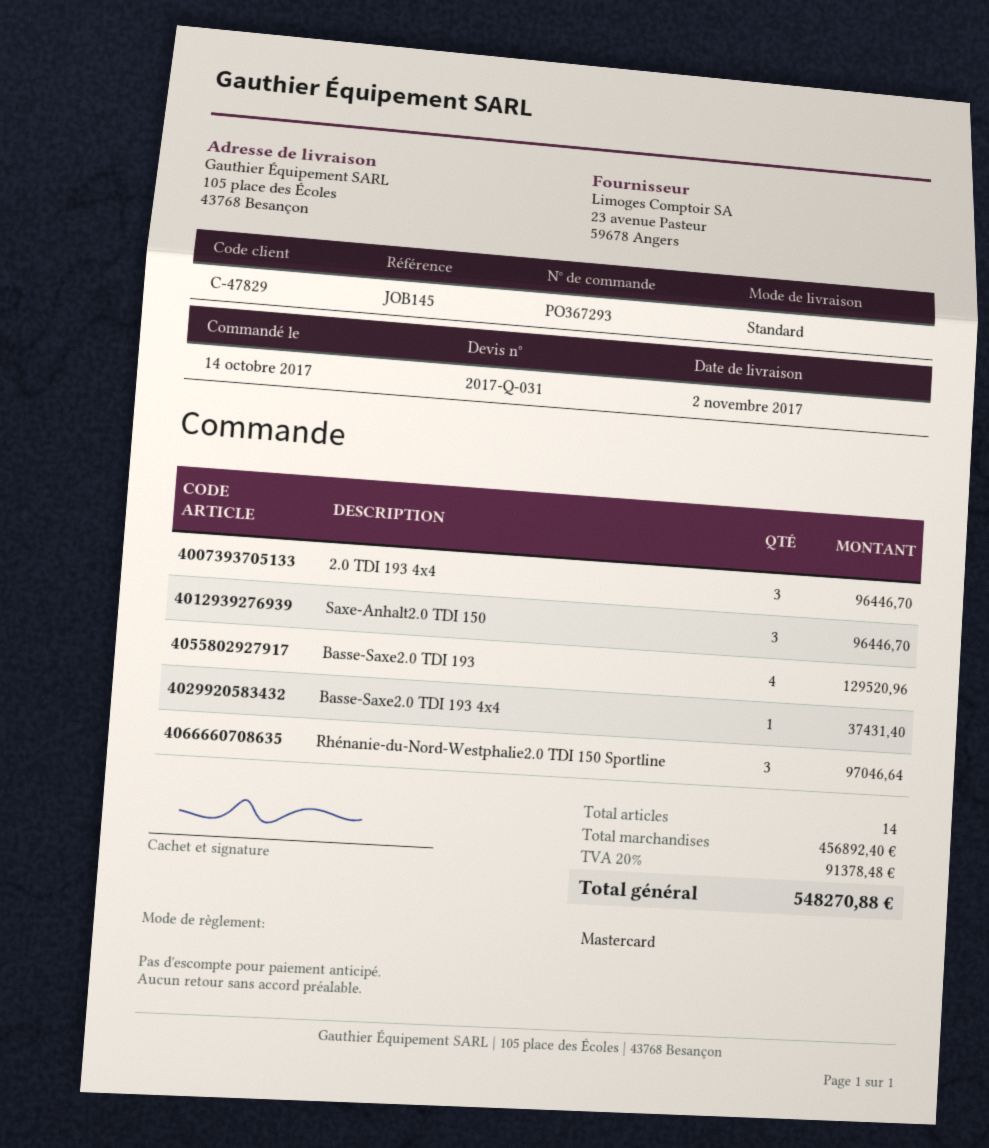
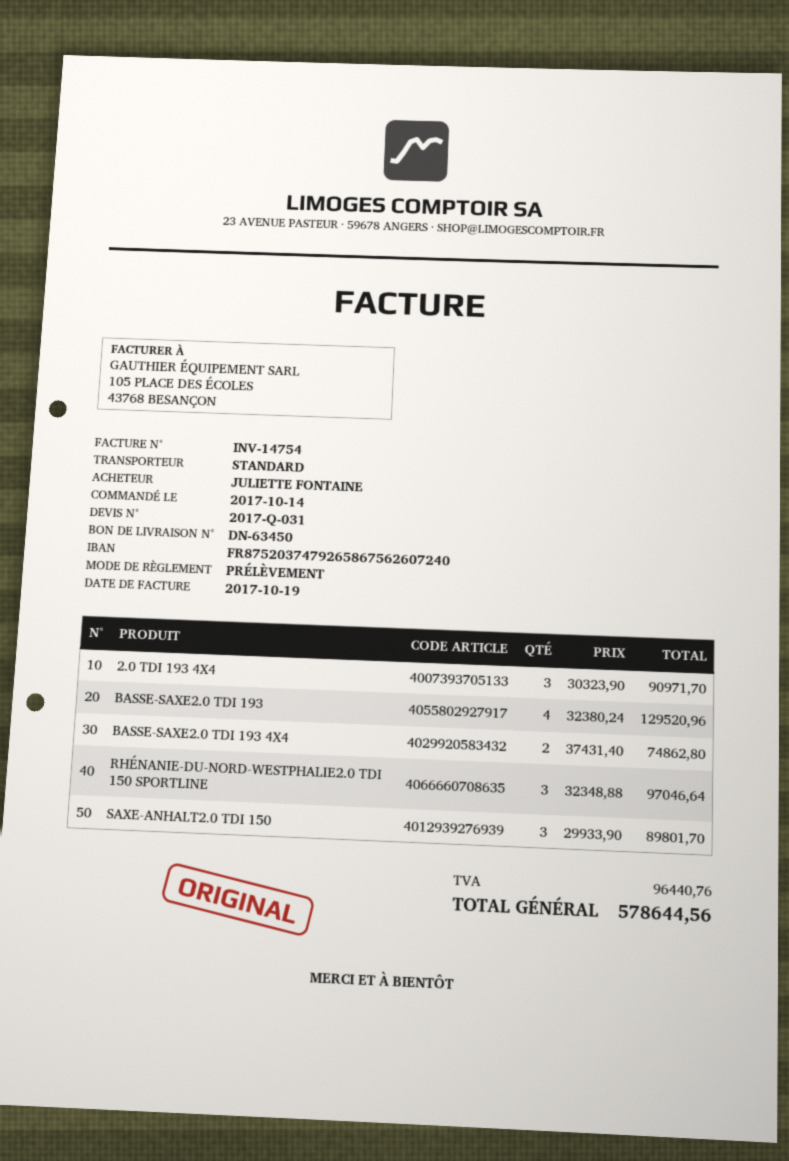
payment method: Mastercard -> direct debit
2.0 TDI 193 4x4: 3 for 96446.70 -> 3 for 90971.70
Saxe-Anhalt2.0 TDI 150: 3 for 96446.70 -> 3 for 89801.70
Basse-Saxe2.0 TDI 193 4x4: 1 for 37431.40 -> 2 for 74862.80
tax: 91378.48 -> 96440.76
total: 548270.88 -> 578644.56

